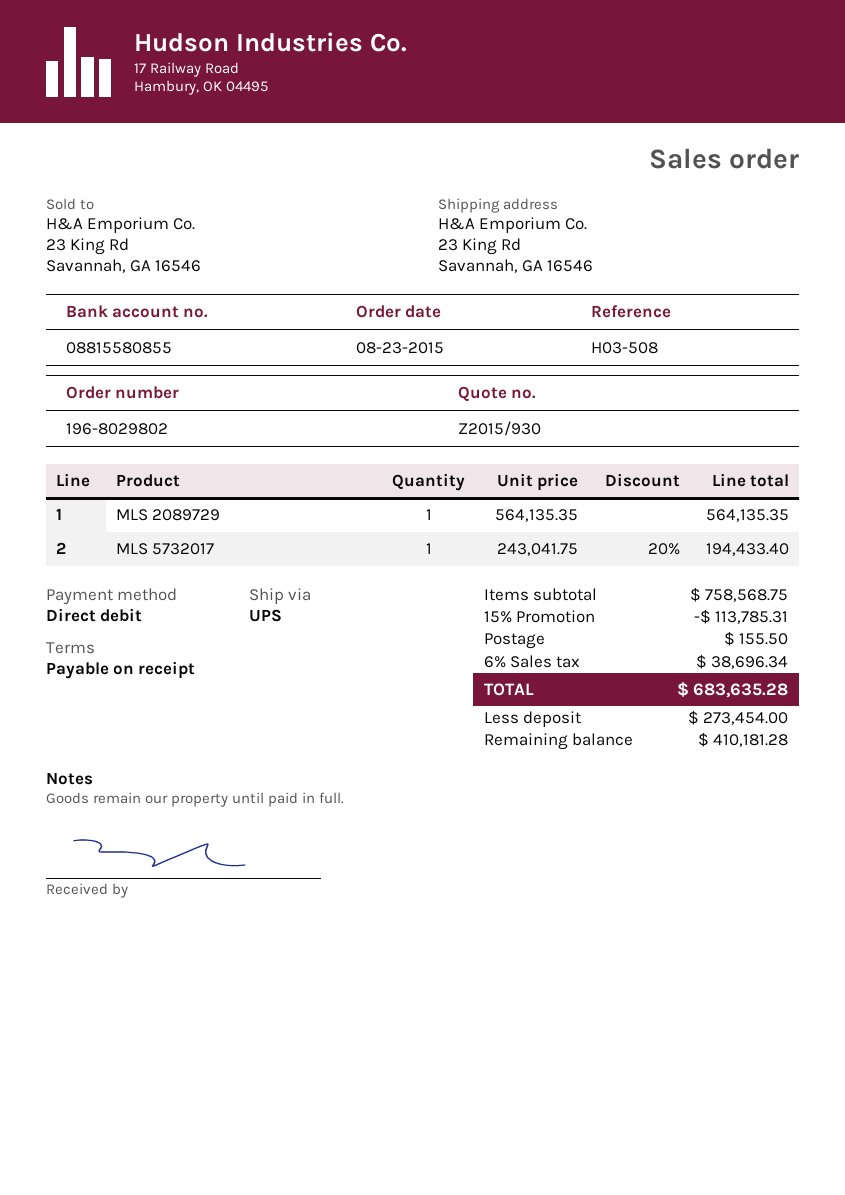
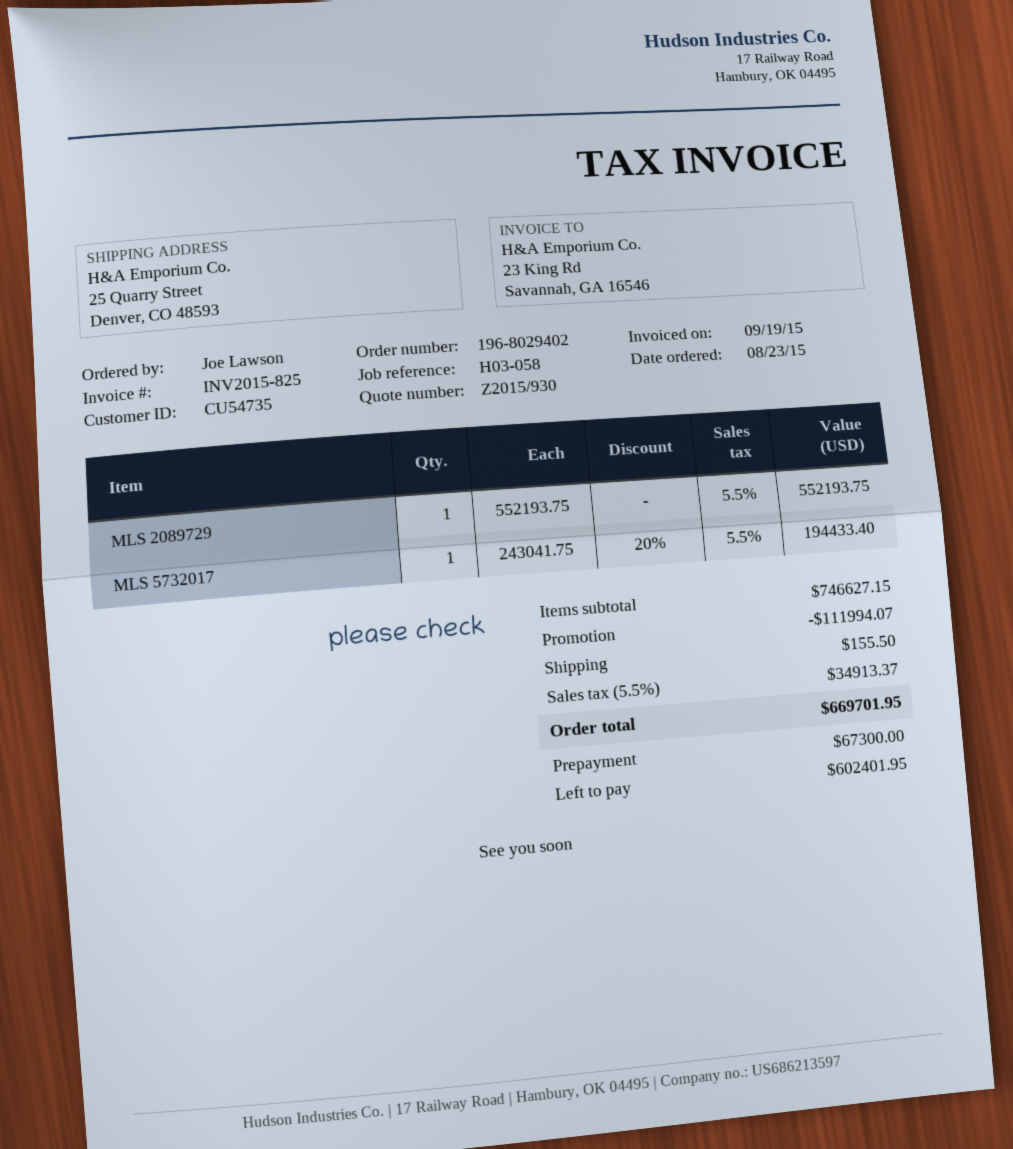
order number: 196-8029802 -> 196-8029402
reference: H03-508 -> H03-058
ship to: 23 King Rd, Savannah, GA 16546 -> 25 Quarry Street, Denver, CO 48593
MLS 2089729: 1 x 564135.35 = 564135.35 -> 1 x 552193.75 = 552193.75
subtotal: 758568.75 -> 746627.15
discount: 113785.31 -> 111994.07
tax: 6% = 38696.34 -> 5.5% = 34913.37
total: 683635.28 -> 669701.95
deposit: 273454.00 -> 67300.00
balance: 410181.28 -> 602401.95

